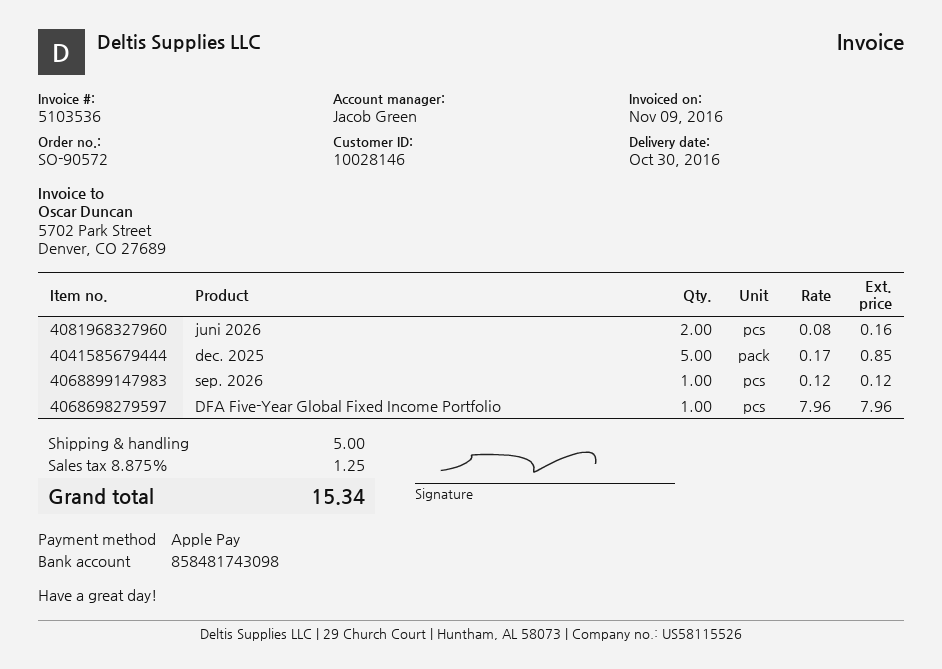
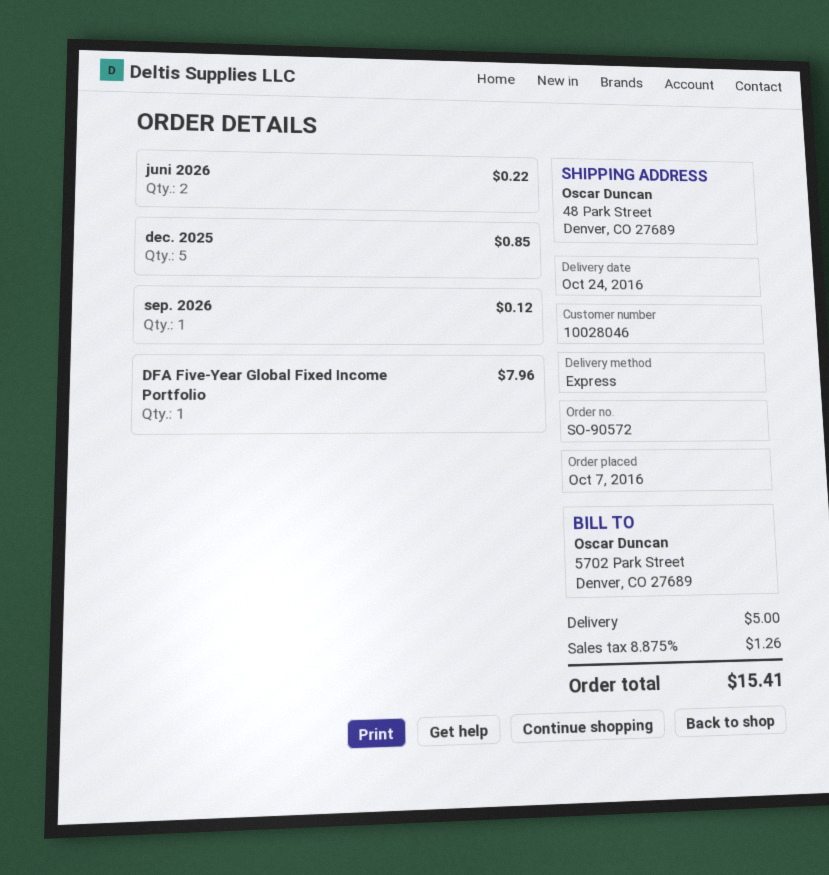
delivery date: 2016-10-30 -> 2016-10-24
customer number: 10028146 -> 10028046
juni 2026: 2 for 0.16 -> 2 for 0.22
tax: 8.875% = 1.25 -> 8.875% = 1.26
total: 15.34 -> 15.41

